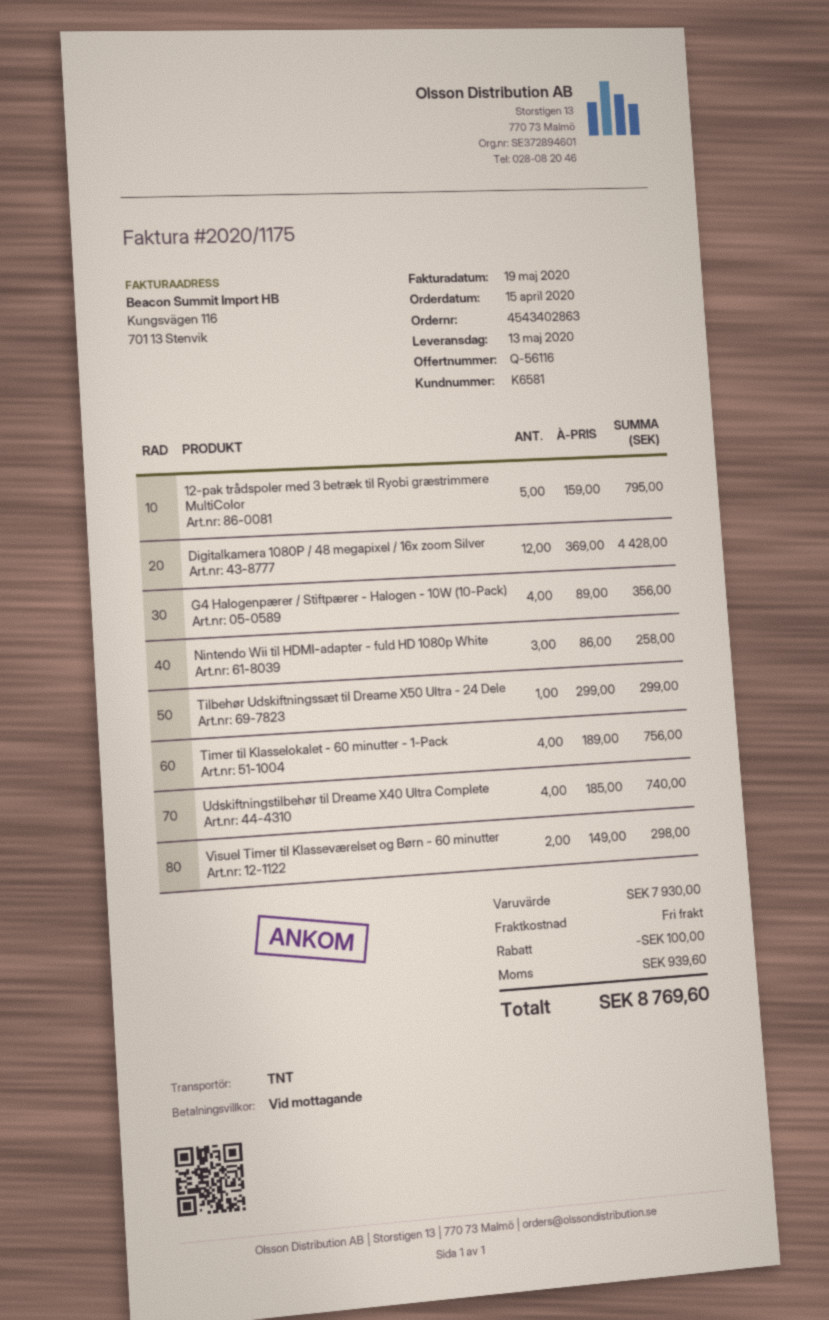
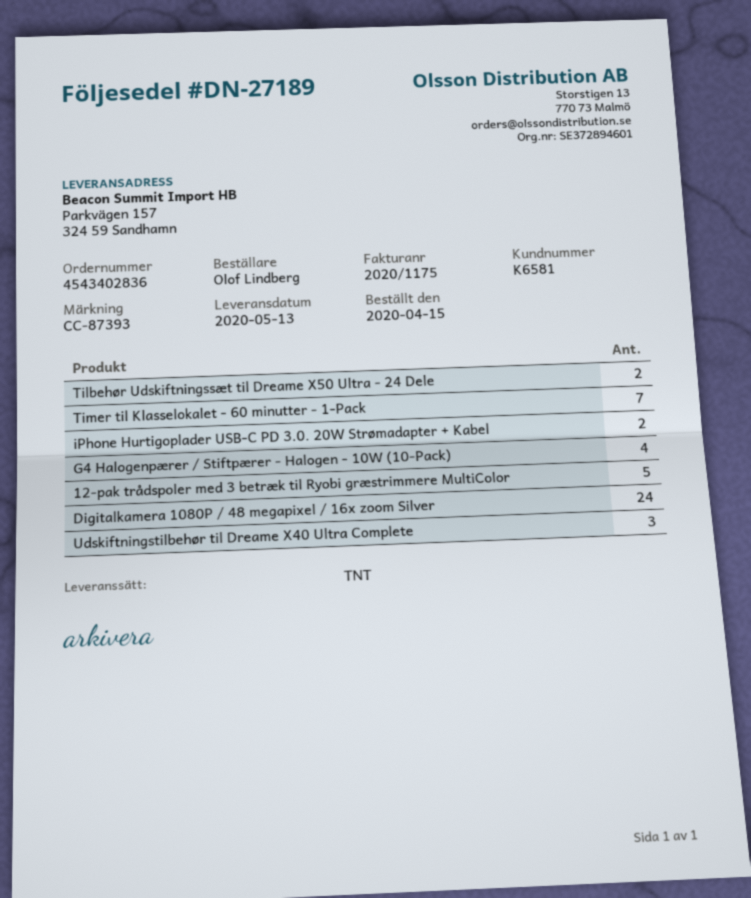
order number: 4543402863 -> 4543402836
Digitalkamera 1080P / 48 megapixel / 16x zoom Silver: 12 -> 24
Nintendo Wii til HDMI-adapter - fuld HD 1080p White: 3 -> none
Tilbehør Udskiftningssæt til Dreame X50 Ultra - 24 Dele: 1 -> 2
Timer til Klasselokalet - 60 minutter - 1-Pack: 4 -> 7
Udskiftningstilbehør til Dreame X40 Ultra Complete: 4 -> 3
Visuel Timer til Klasseværelset og Børn - 60 minutter: 2 -> none
iPhone Hurtigoplader USB-C PD 3.0. 20W Strømadapter + Kabel: none -> 2

